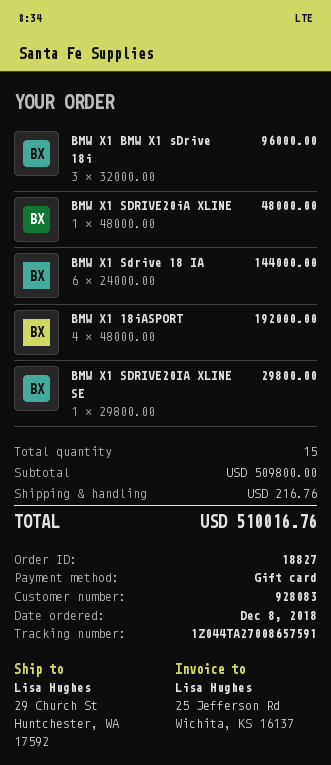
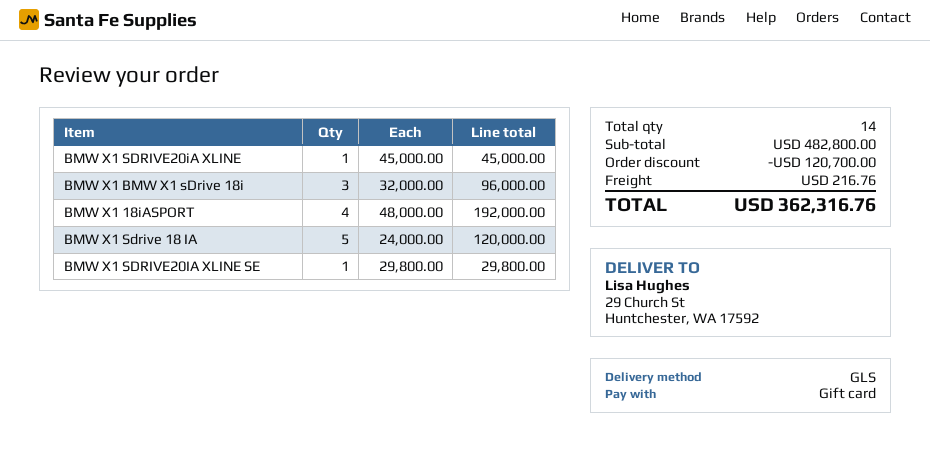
BMW X1 SDRIVE20iA XLINE: 1 x 48000.00 = 48000.00 -> 1 x 45000.00 = 45000.00
BMW X1 Sdrive 18 IA: 6 x 24000.00 = 144000.00 -> 5 x 24000.00 = 120000.00
total quantity: 15 -> 14
subtotal: 509800.00 -> 482800.00
discount: none -> 120700.00
total: 510016.76 -> 362316.76

